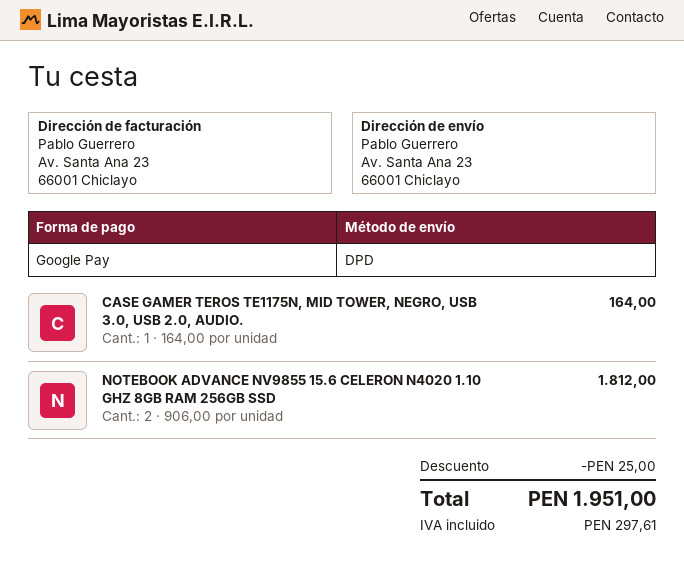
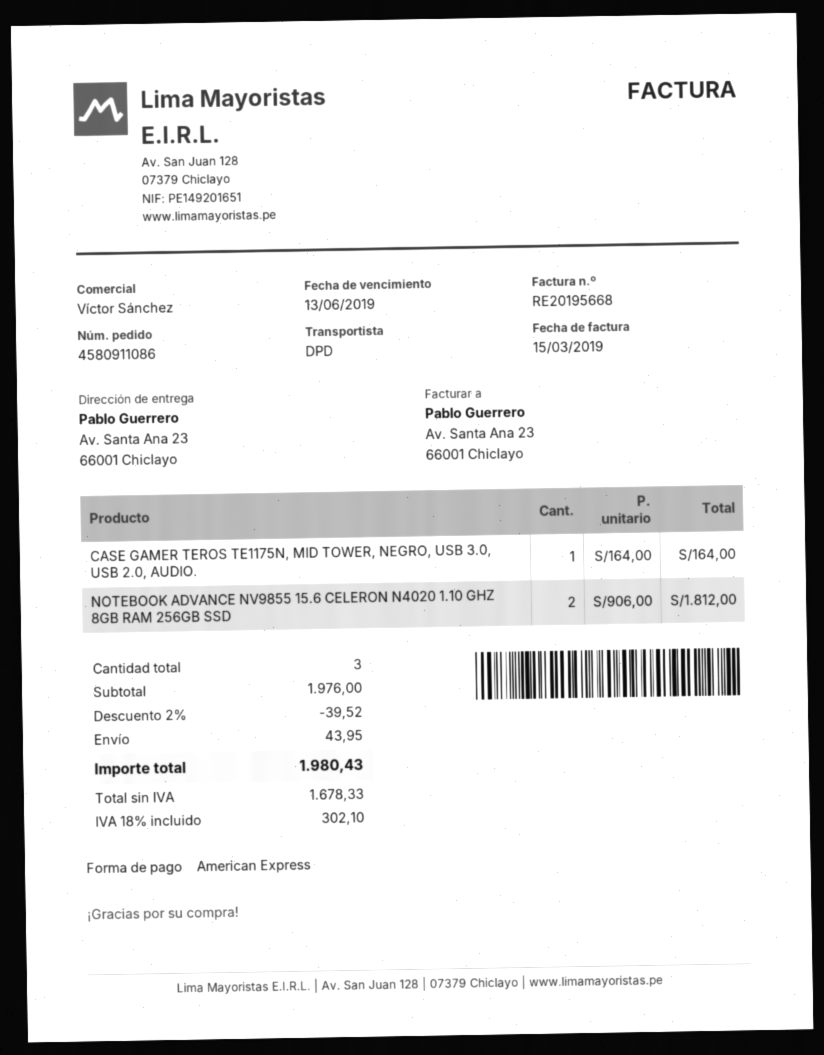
payment method: Google Pay -> American Express
discount: 25.00 -> 39.52
shipping: none -> 43.95
tax: 297.61 -> 302.10
total: 1951.00 -> 1980.43

